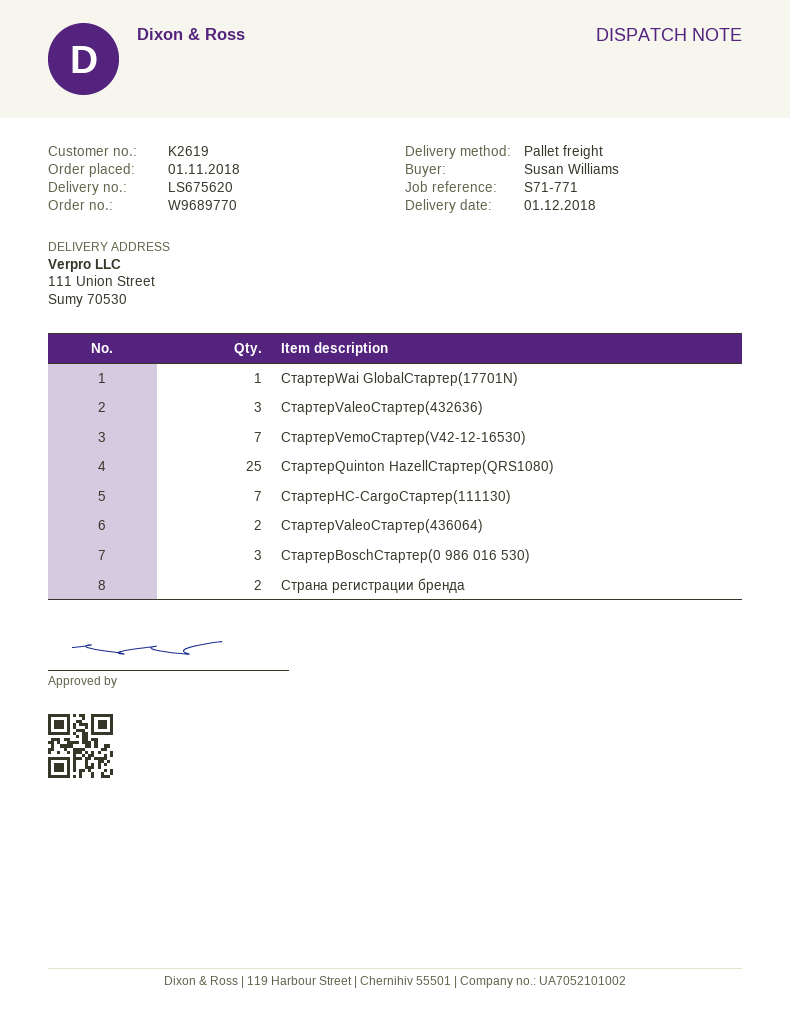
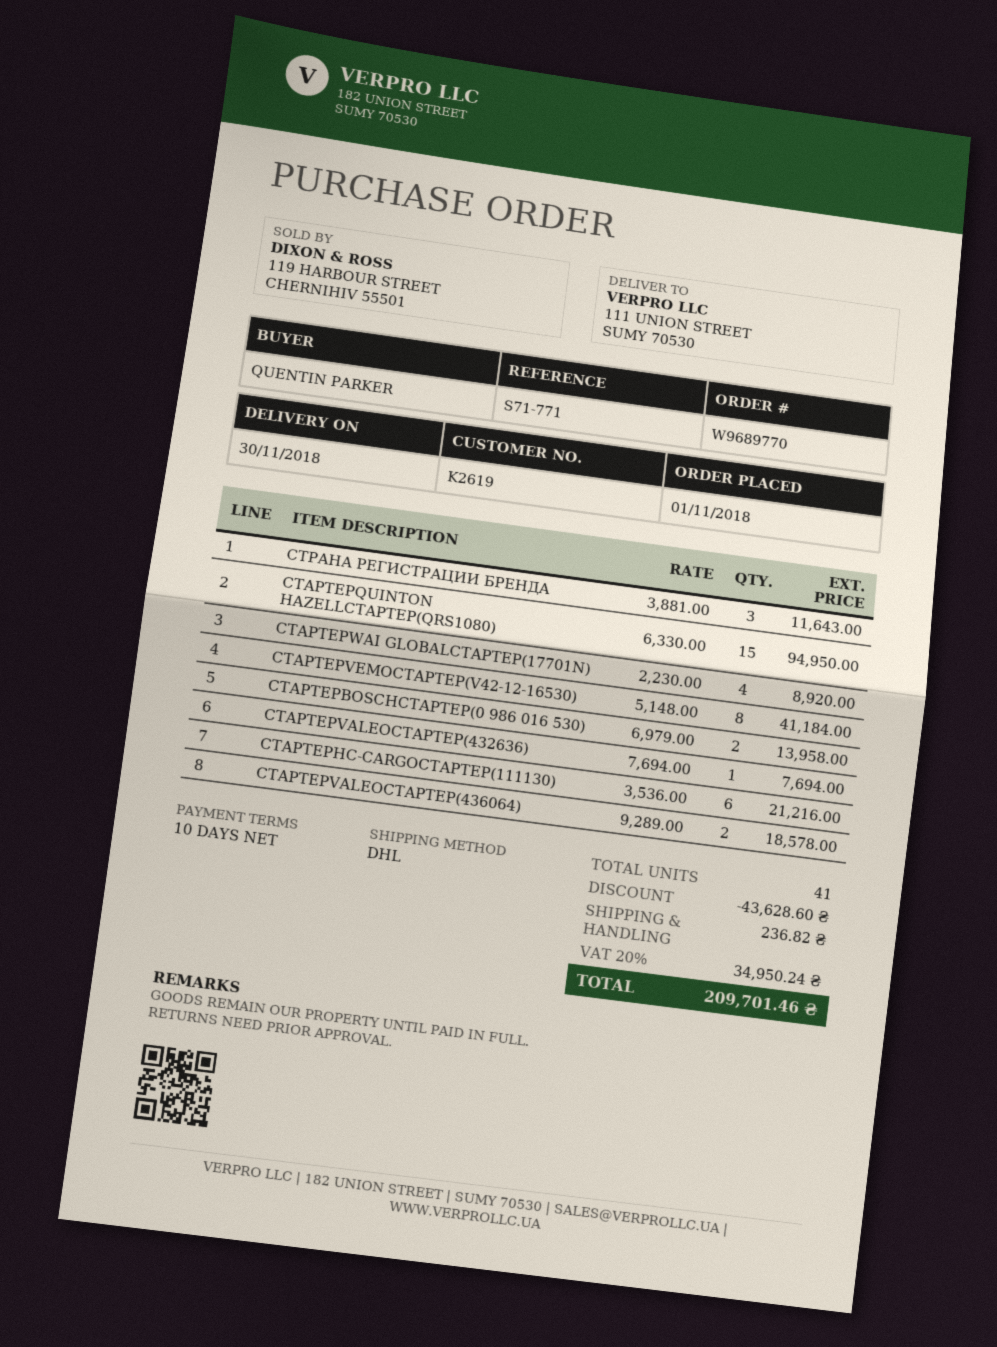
delivery date: 2018-12-01 -> 2018-11-30
ordered by: Susan Williams -> QUENTIN PARKER
shipping method: pallet freight -> DHL
СтартерWai GlobalСтартер(17701N): 1 -> 4
СтартерValeoСтартер(432636): 3 -> 1
СтартерVemoСтартер(V42-12-16530): 7 -> 8
СтартерQuinton HazellСтартер(QRS1080): 25 -> 15
СтартерHC-CargoСтартер(111130): 7 -> 6
СтартерBoschСтартер(0 986 016 530): 3 -> 2
Страна регистрации бренда: 2 -> 3

